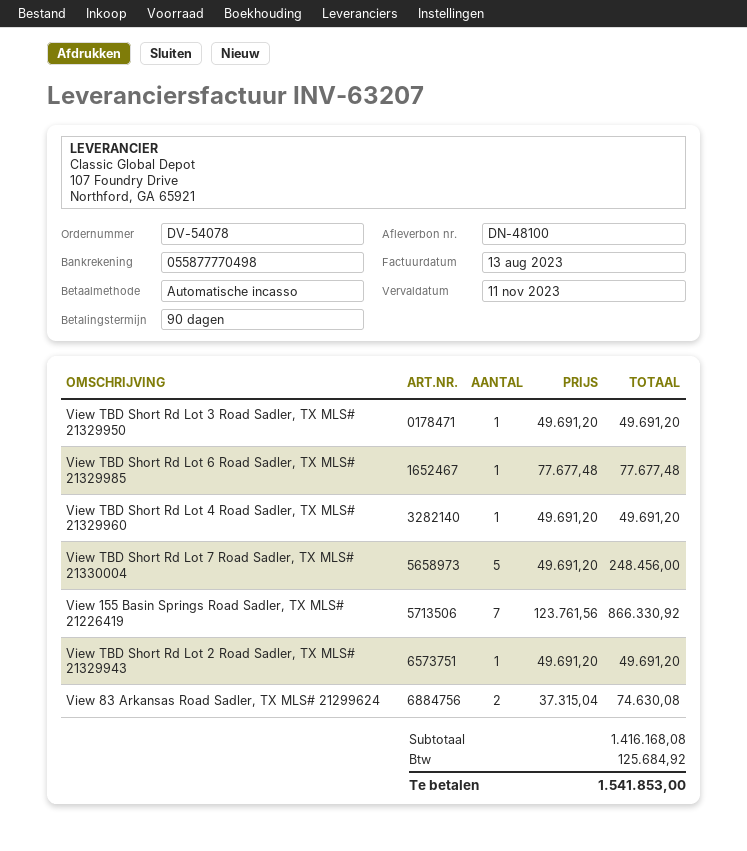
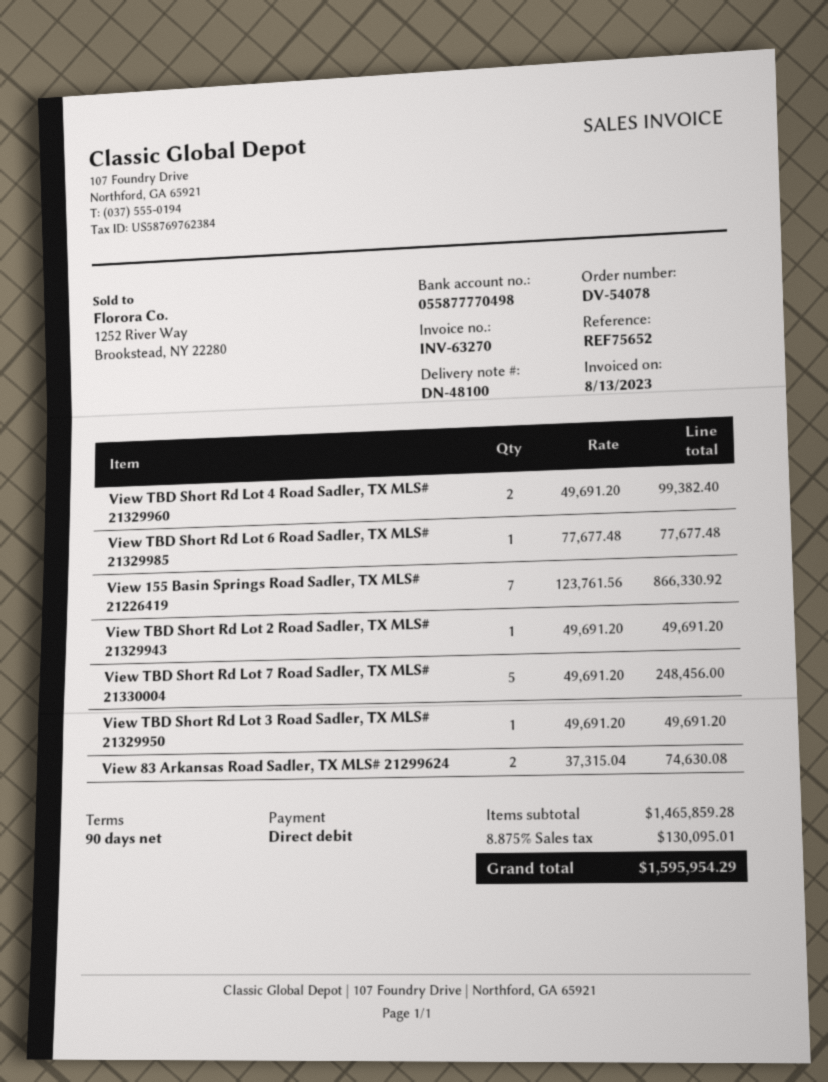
invoice number: INV-63207 -> INV-63270
View TBD Short Rd Lot 4 Road Sadler, TX MLS# 21329960: 1 x 49691.20 = 49691.20 -> 2 x 49691.20 = 99382.40
subtotal: 1416168.08 -> 1465859.28
tax: 125684.92 -> 130095.01
total: 1541853.00 -> 1595954.29

